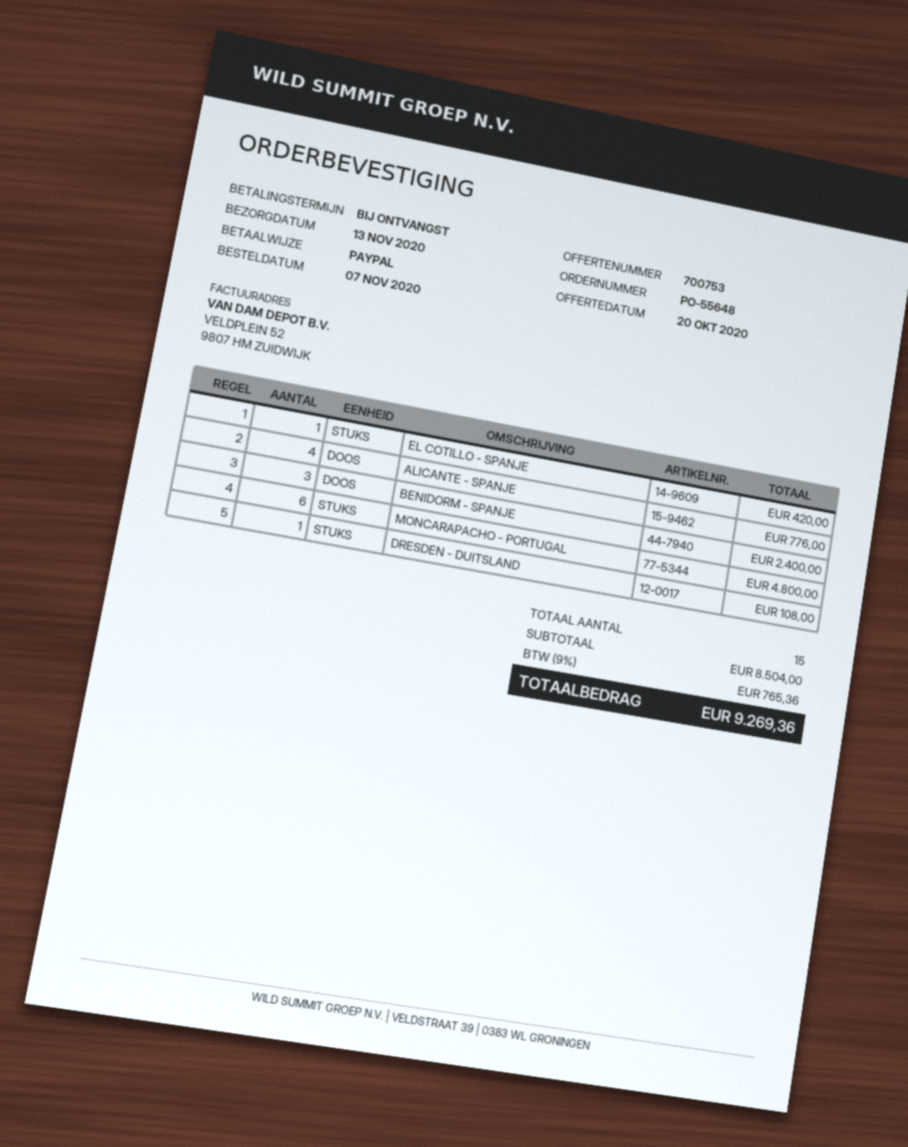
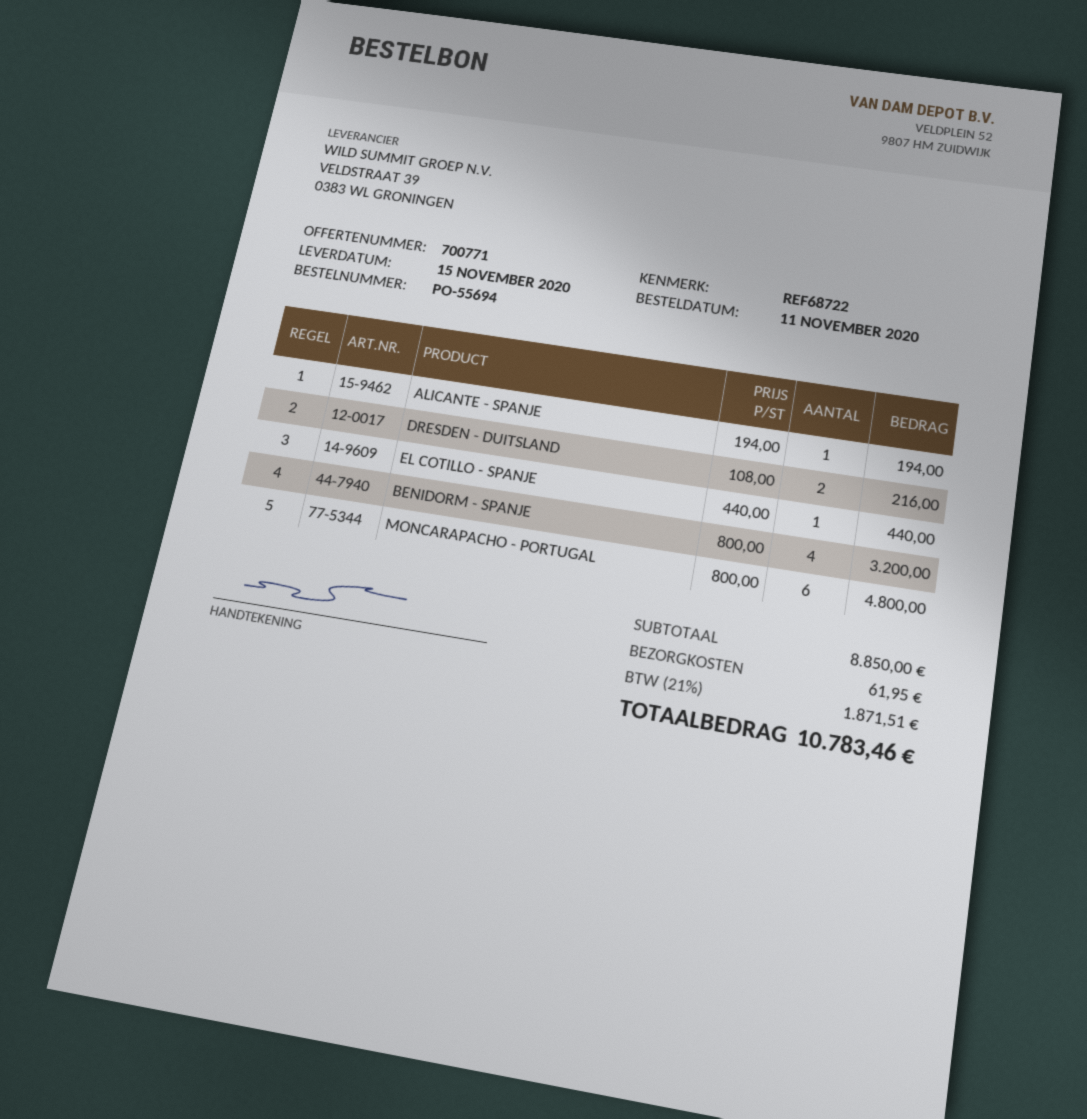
quote number: 700753 -> 700771
order number: PO-55648 -> PO-55694
order date: 2020-11-07 -> 2020-11-11
delivery date: 2020-11-13 -> 2020-11-15
EL COTILLO - SPANJE: 1 for 420.00 -> 1 for 440.00
ALICANTE - SPANJE: 4 for 776.00 -> 1 for 194.00
BENIDORM - SPANJE: 3 for 2400.00 -> 4 for 3200.00
DRESDEN - DUITSLAND: 1 for 108.00 -> 2 for 216.00
subtotal: 8504.00 -> 8850.00
shipping: none -> 61.95
tax: 9% = 765.36 -> 21% = 1871.51
total: 9269.36 -> 10783.46

